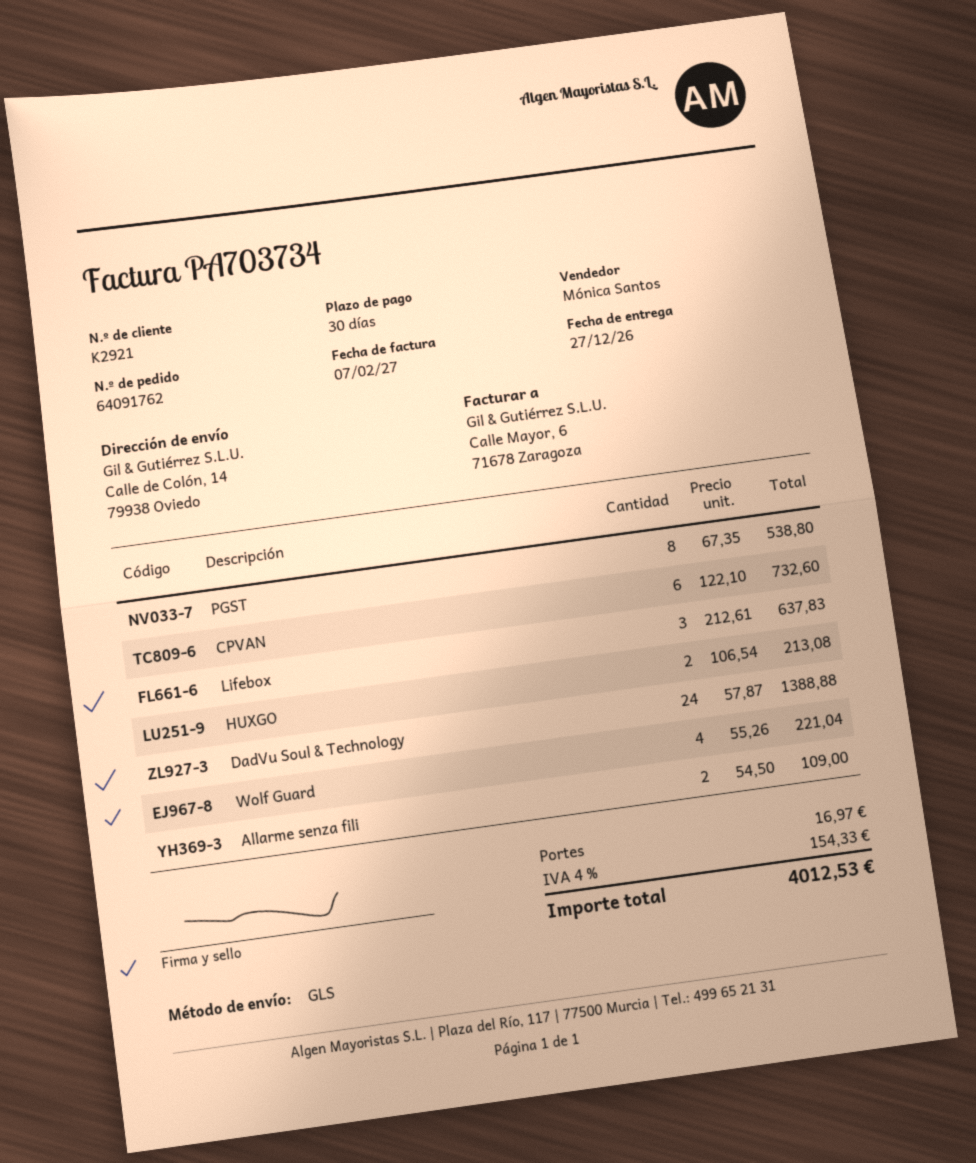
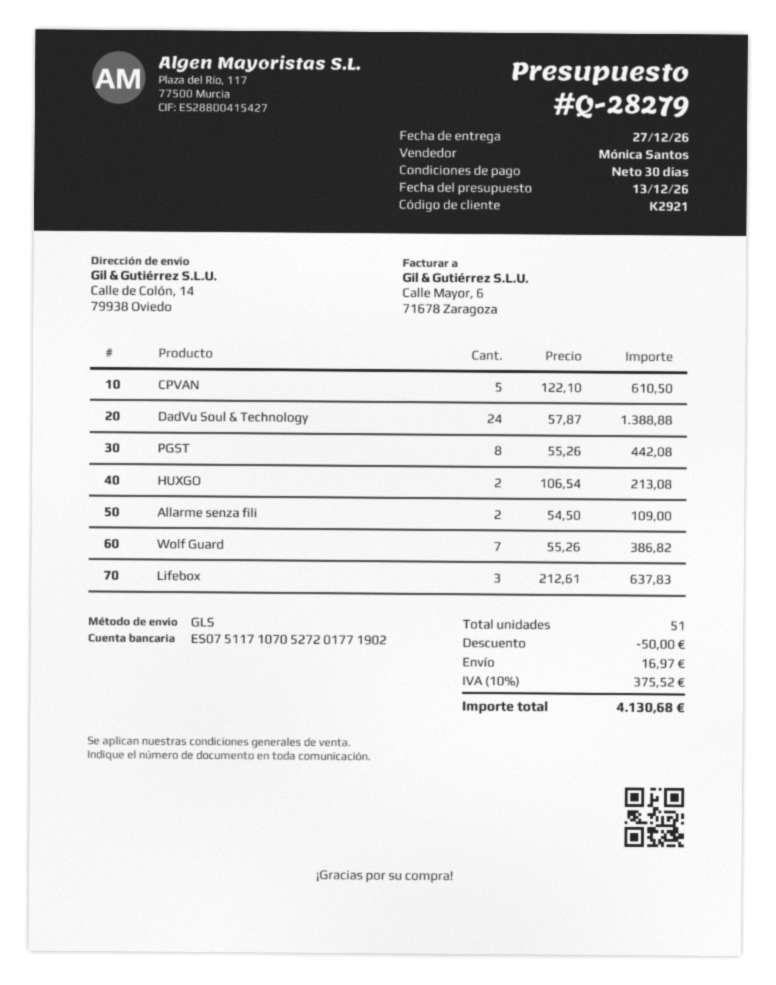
PGST: 8 x 67.35 = 538.80 -> 8 x 55.26 = 442.08
CPVAN: 6 x 122.10 = 732.60 -> 5 x 122.10 = 610.50
Wolf Guard: 4 x 55.26 = 221.04 -> 7 x 55.26 = 386.82
discount: none -> 50.00
tax: 4% = 154.33 -> 10% = 375.52
total: 4012.53 -> 4130.68

